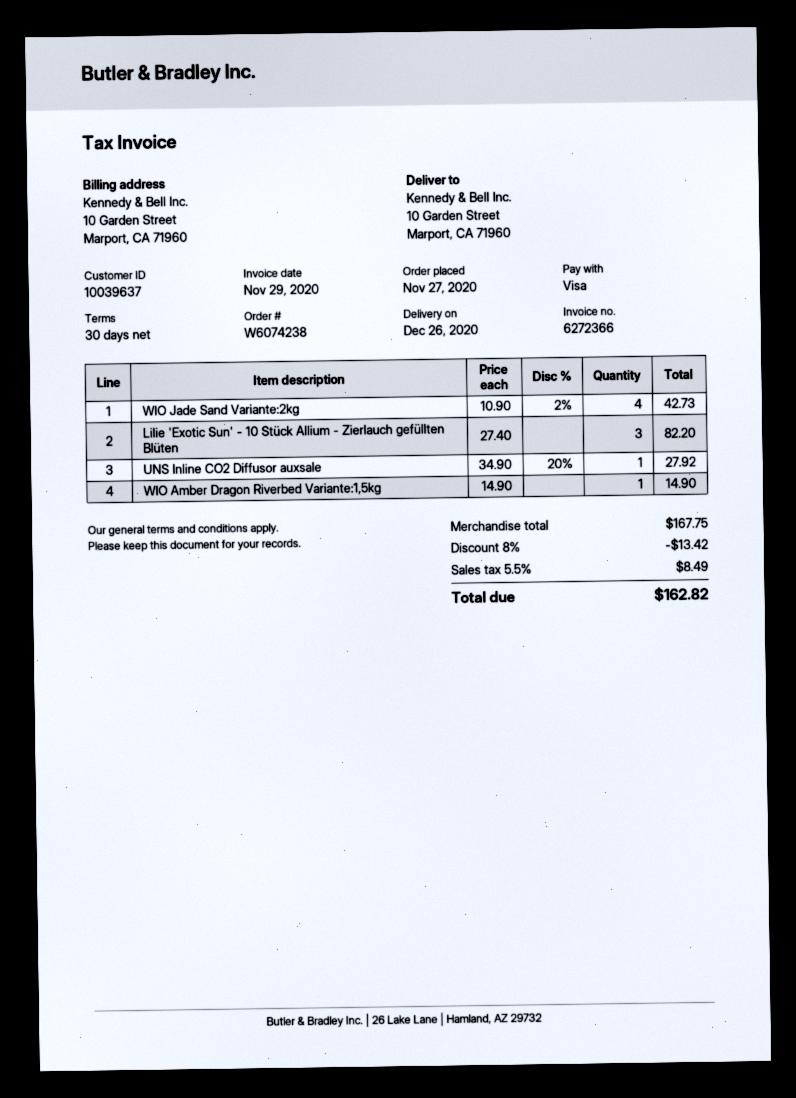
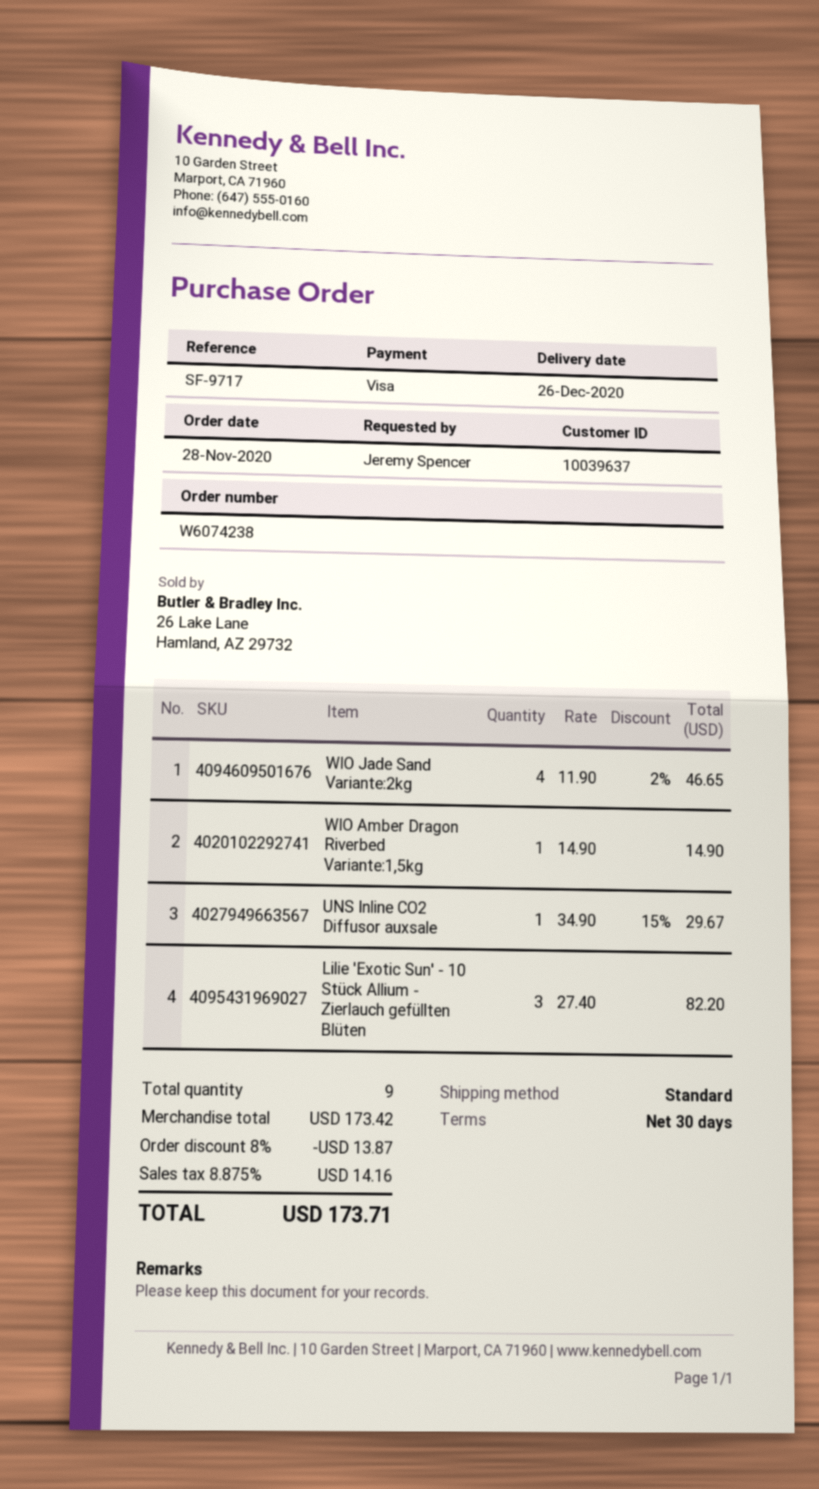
order date: 2020-11-27 -> 2020-11-28
WIO Jade Sand Variante:2kg: 4 x 10.90 - 2% = 42.73 -> 4 x 11.90 - 2% = 46.65
UNS Inline CO2 Diffusor auxsale: 1 x 34.90 - 20% = 27.92 -> 1 x 34.90 - 15% = 29.67
subtotal: 167.75 -> 173.42
discount: 8% = 13.42 -> 8% = 13.87
tax: 5.5% = 8.49 -> 8.875% = 14.16
total: 162.82 -> 173.71

